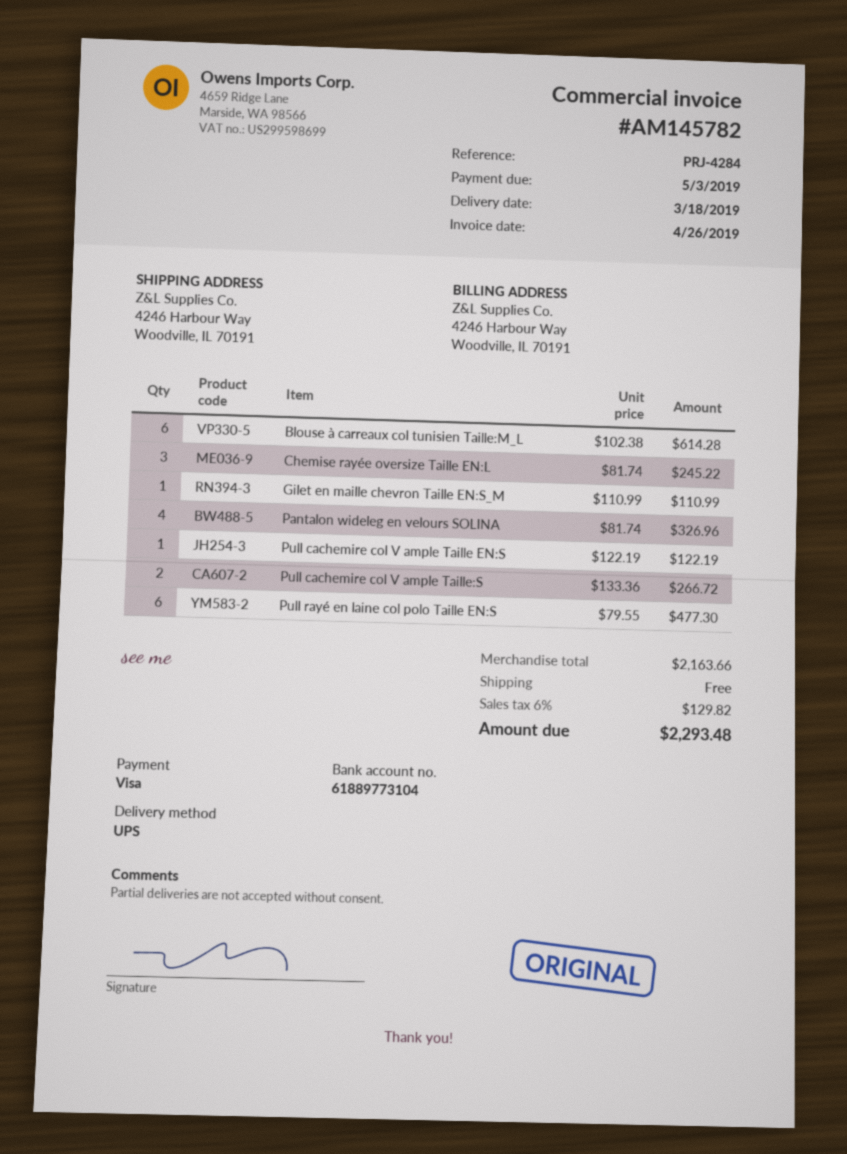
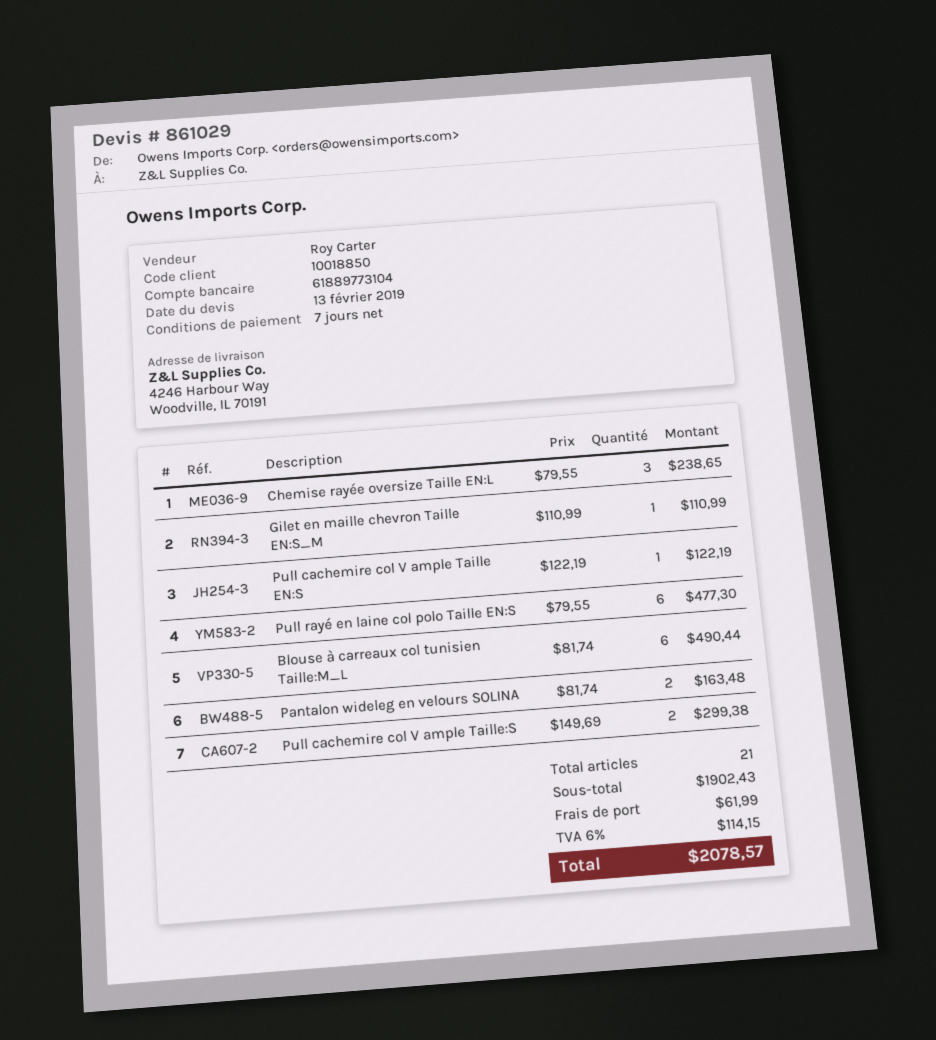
Blouse à carreaux col tunisien Taille:M_L: 6 x 102.38 = 614.28 -> 6 x 81.74 = 490.44
Chemise rayée oversize Taille EN:L: 3 x 81.74 = 245.22 -> 3 x 79.55 = 238.65
Pantalon wideleg en velours SOLINA: 4 x 81.74 = 326.96 -> 2 x 81.74 = 163.48
Pull cachemire col V ample Taille:S: 2 x 133.36 = 266.72 -> 2 x 149.69 = 299.38
subtotal: 2163.66 -> 1902.43
shipping: 0.00 -> 61.99
tax: 6% = 129.82 -> 6% = 114.15
total: 2293.48 -> 2078.57

